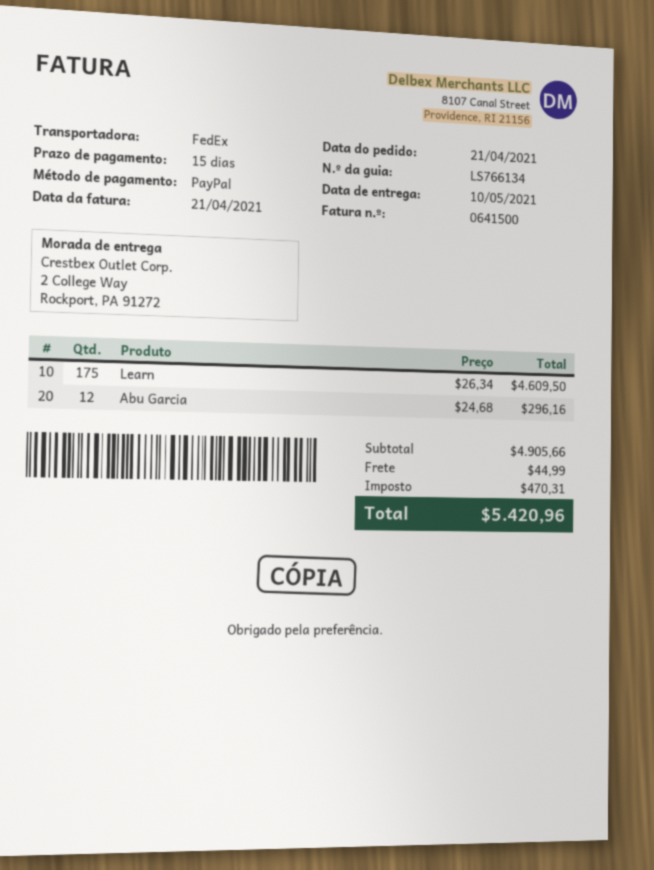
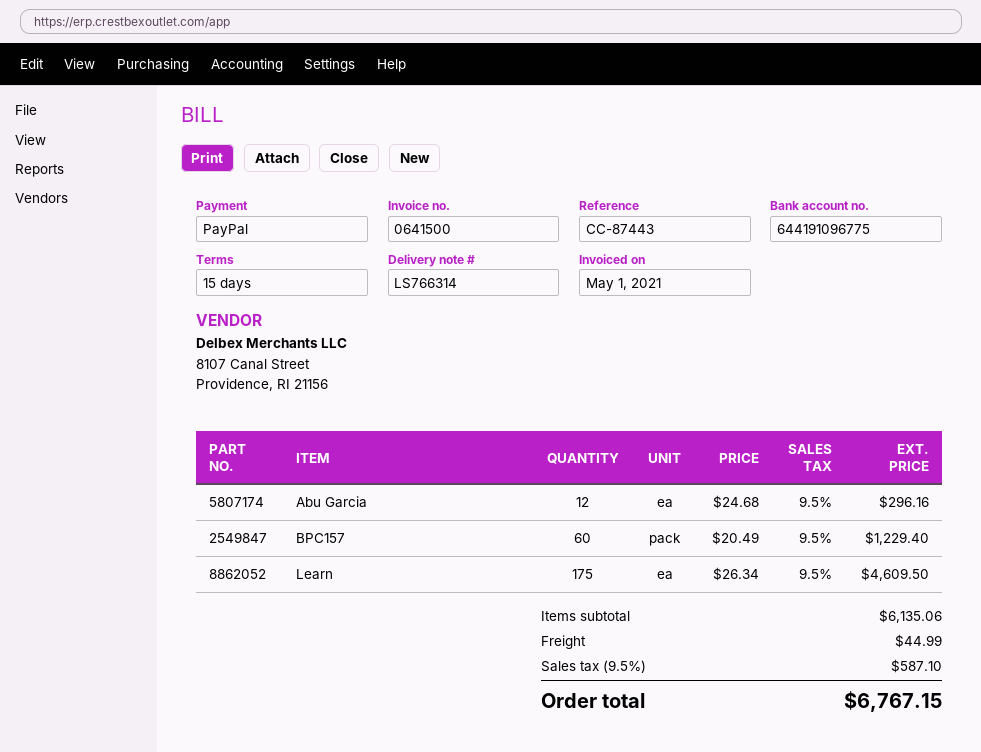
delivery note number: LS766134 -> LS766314
invoice date: 2021-04-21 -> 2021-05-01
BPC157: none -> 60 x 20.49 = 1229.40
subtotal: 4905.66 -> 6135.06
tax: 470.31 -> 587.10
total: 5420.96 -> 6767.15

